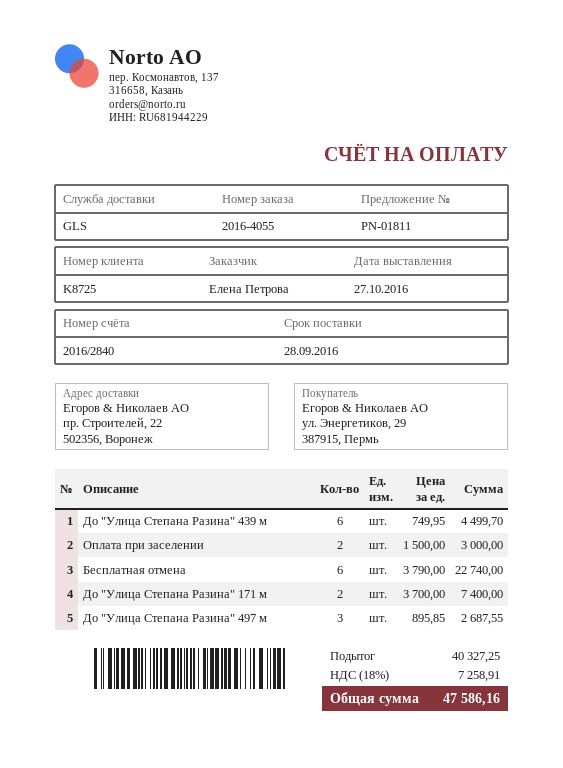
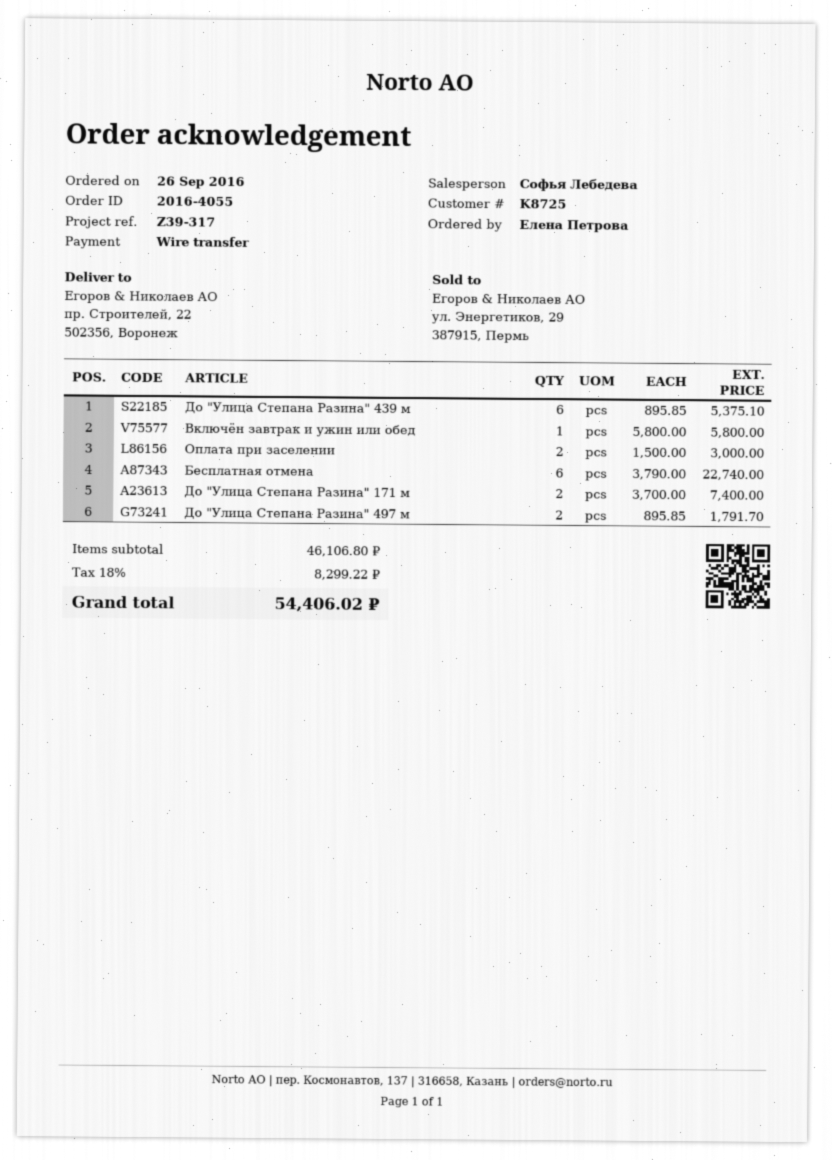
До "Улица Степана Разина" 439 м: 6 x 749.95 = 4499.70 -> 6 x 895.85 = 5375.10
До "Улица Степана Разина" 497 м: 3 x 895.85 = 2687.55 -> 2 x 895.85 = 1791.70
Включён завтрак и ужин или обед: none -> 1 x 5800.00 = 5800.00
subtotal: 40327.25 -> 46106.80
tax: 18% = 7258.91 -> 18% = 8299.22
total: 47586.16 -> 54406.02

